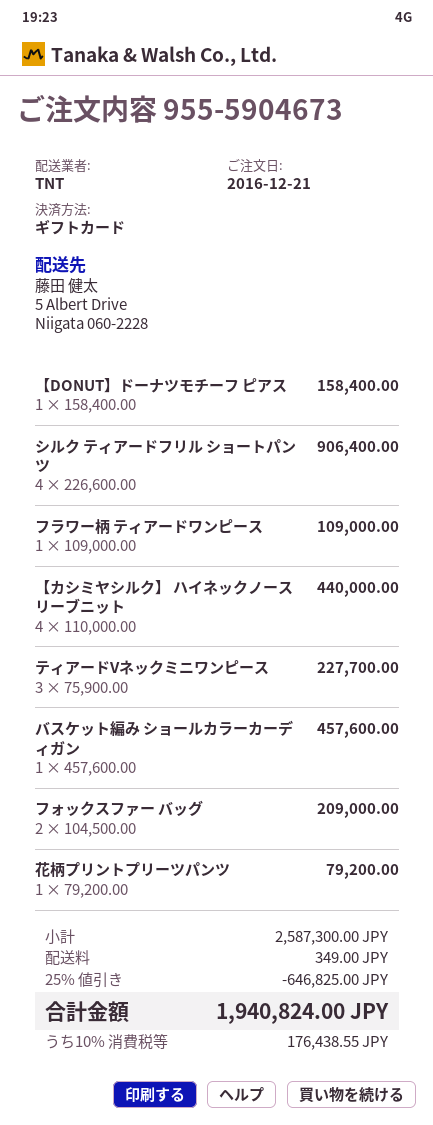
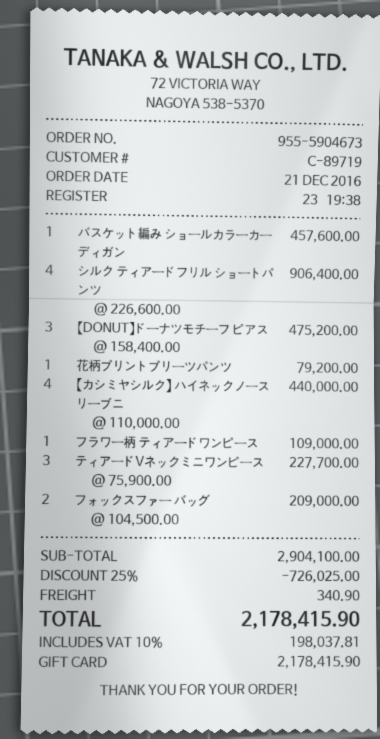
【DONUT】ドーナツモチーフ ピアス: 1 x 158400.00 = 158400.00 -> 3 x 158400.00 = 475200.00
subtotal: 2587300.00 -> 2904100.00
discount: 25% = 646825.00 -> 25% = 726025.00
shipping: 349.00 -> 340.90
tax: 10% = 176438.55 -> 10% = 198037.81
total: 1940824.00 -> 2178415.90

